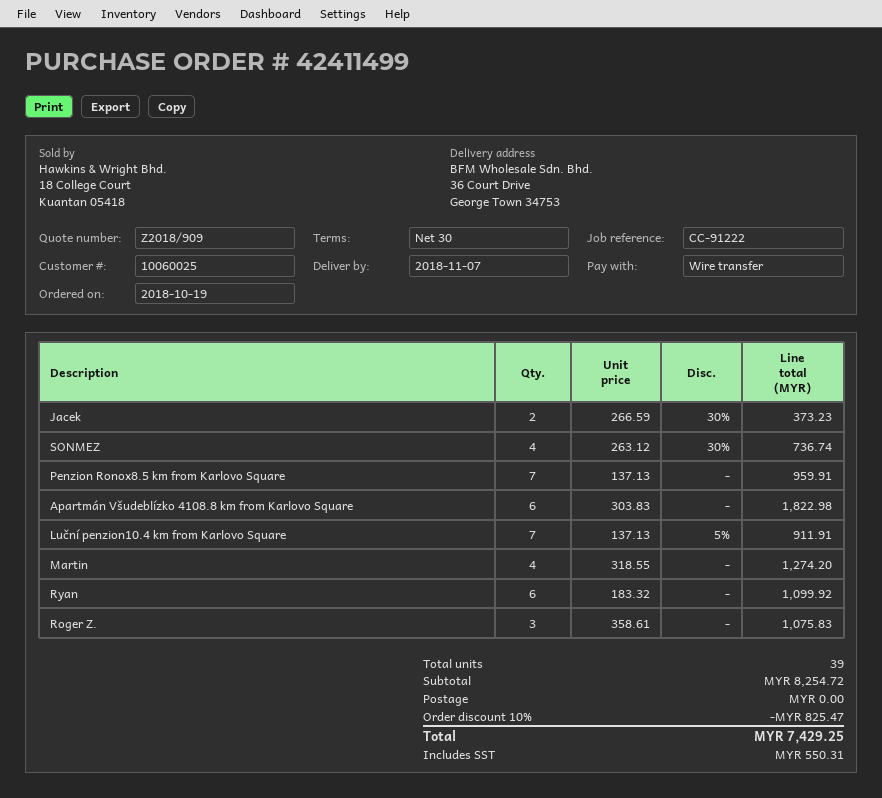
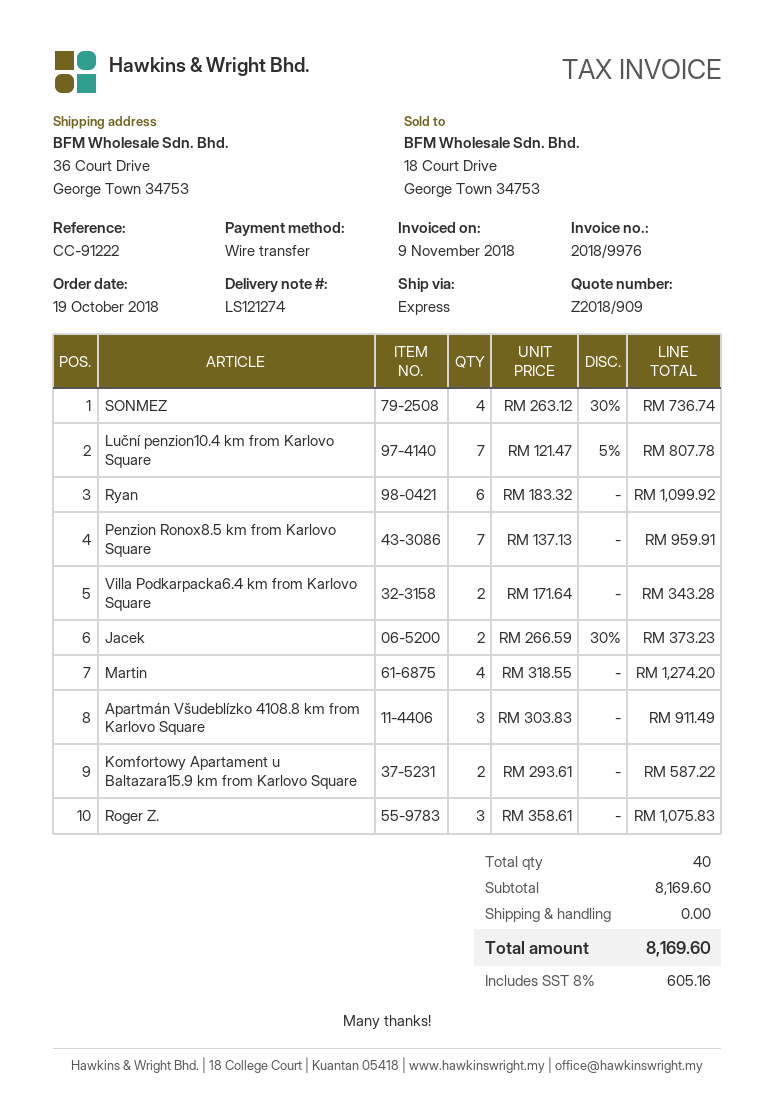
Apartmán Všudeblízko 4108.8 km from Karlovo Square: 6 x 303.83 = 1822.98 -> 3 x 303.83 = 911.49
Luční penzion10.4 km from Karlovo Square: 7 x 137.13 - 5% = 911.91 -> 7 x 121.47 - 5% = 807.78
Villa Podkarpacka6.4 km from Karlovo Square: none -> 2 x 171.64 = 343.28
Komfortowy Apartament u Baltazara15.9 km from Karlovo Square: none -> 2 x 293.61 = 587.22
total quantity: 39 -> 40
subtotal: 8254.72 -> 8169.60
discount: 10% = 825.47 -> none
tax: 550.31 -> 605.16
total: 7429.25 -> 8169.60

